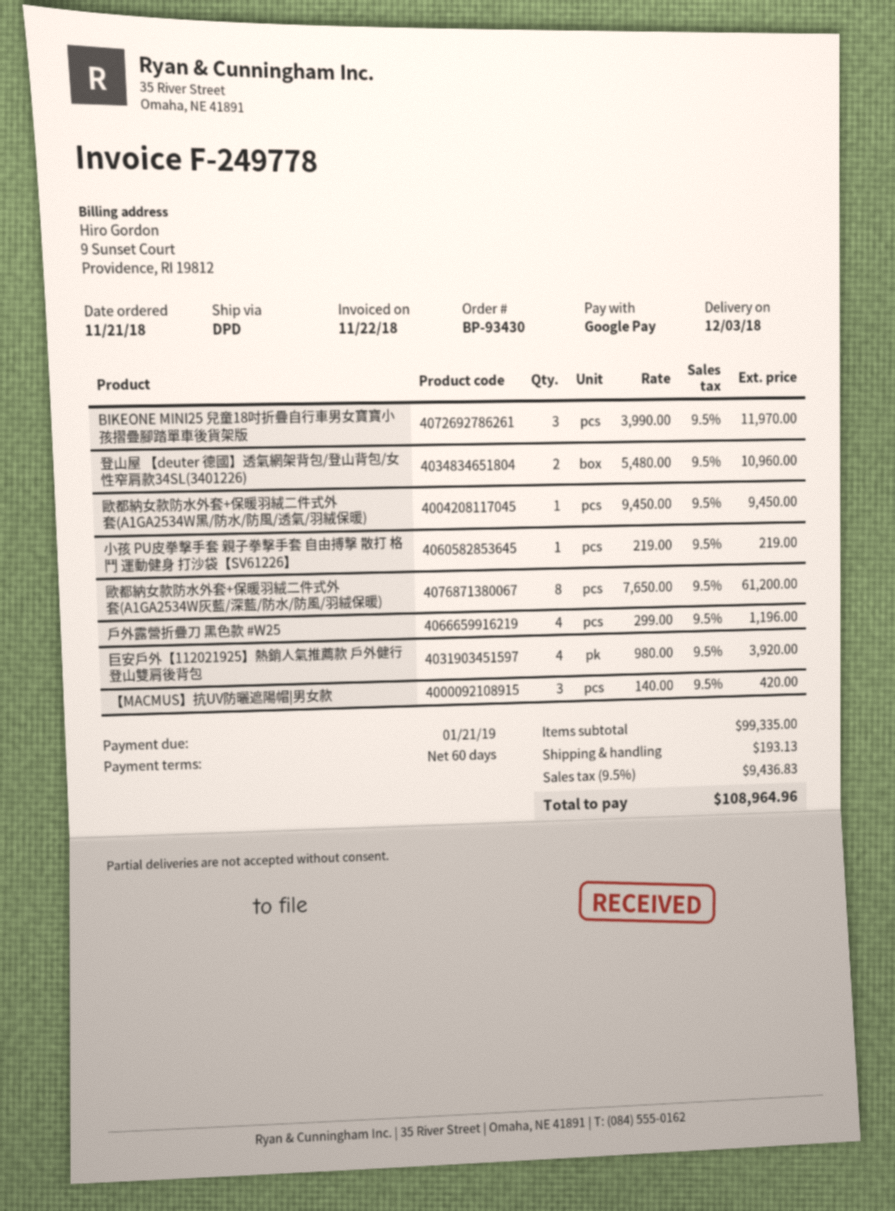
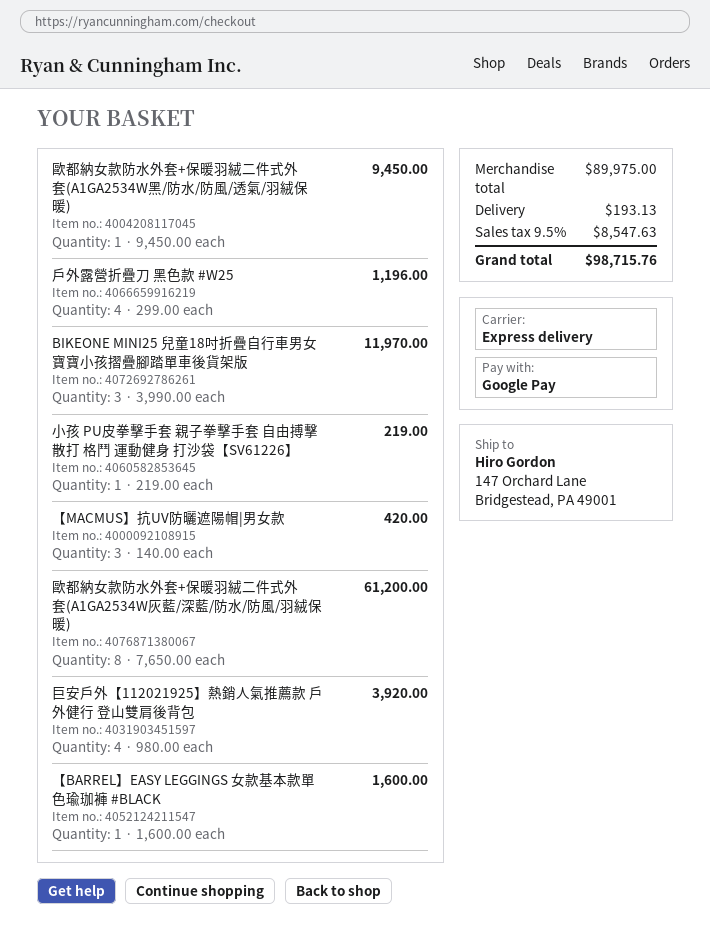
shipping method: DPD -> express
登山屋 【deuter 德國】透氣網架背包/登山背包/女性窄肩款34SL(3401226): 2 x 5480.00 = 10960.00 -> none
【BARREL】EASY LEGGINGS 女款基本款單色瑜珈褲 #BLACK: none -> 1 x 1600.00 = 1600.00
subtotal: 99335.00 -> 89975.00
tax: 9.5% = 9436.83 -> 9.5% = 8547.63
total: 108964.96 -> 98715.76

